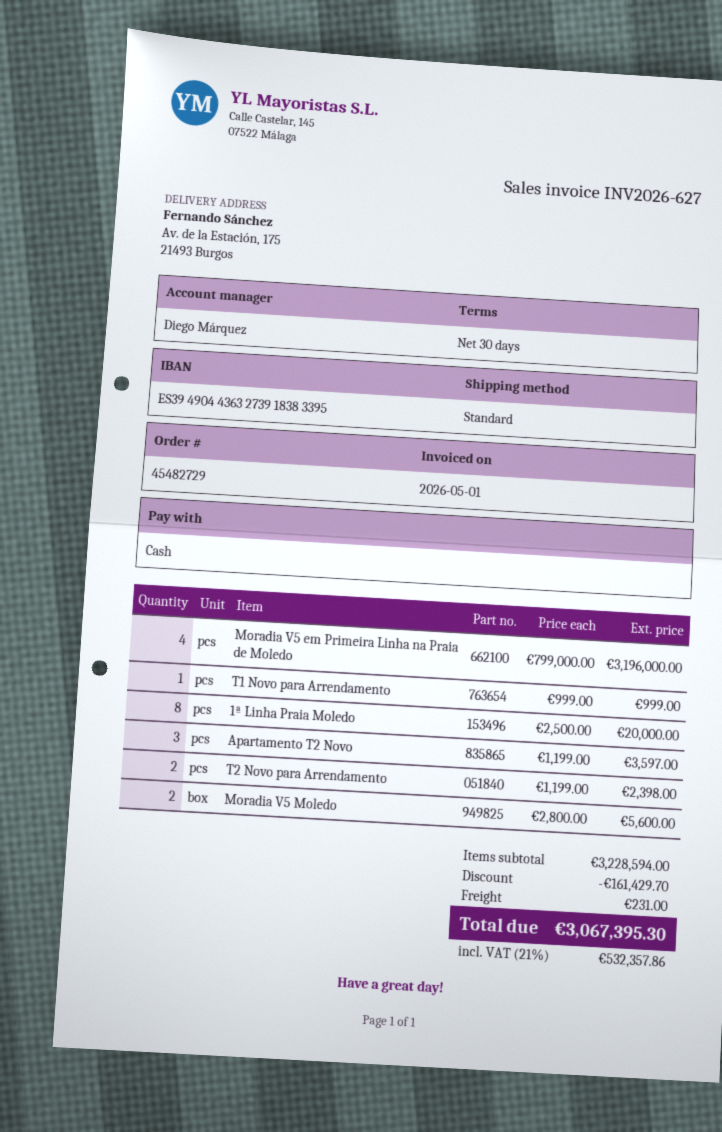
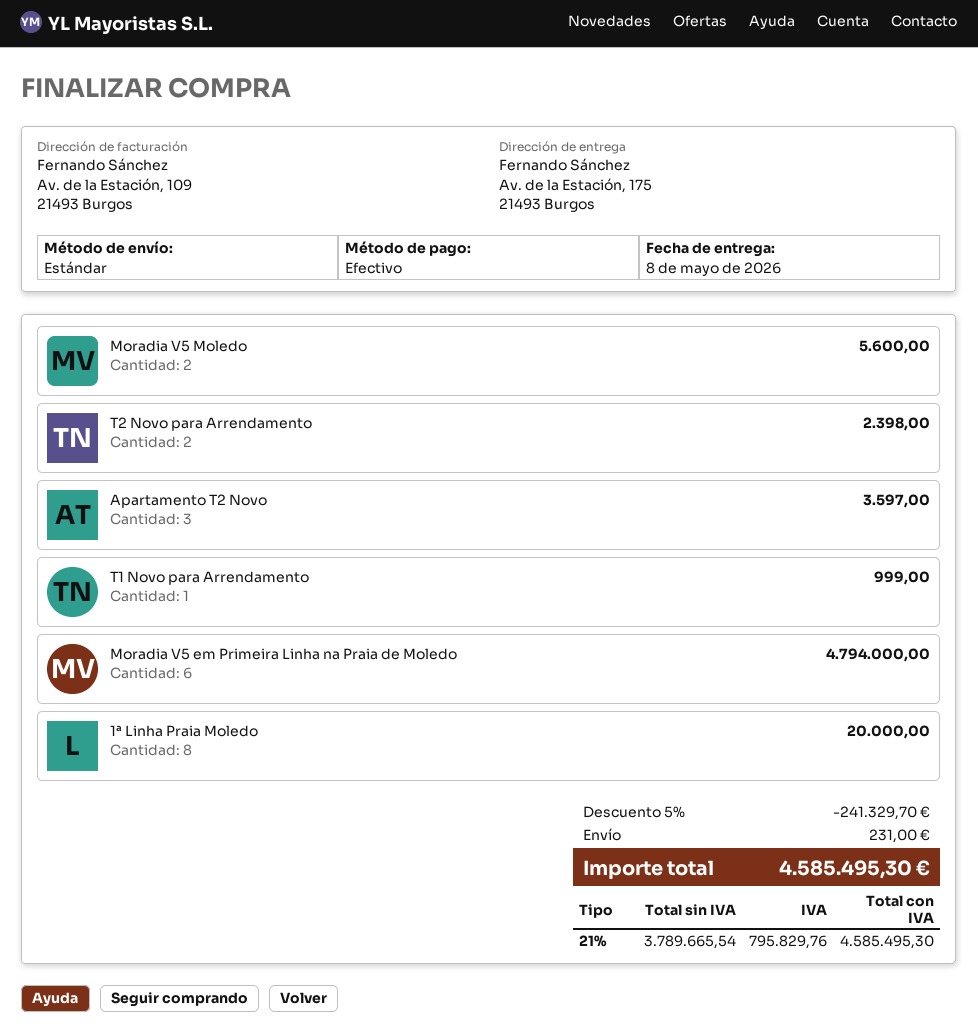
Moradia V5 em Primeira Linha na Praia de Moledo: 4 for 3196000.00 -> 6 for 4794000.00
discount: 161429.70 -> 241329.70
tax: 21% = 532357.86 -> 21% = 795829.76
total: 3067395.30 -> 4585495.30

